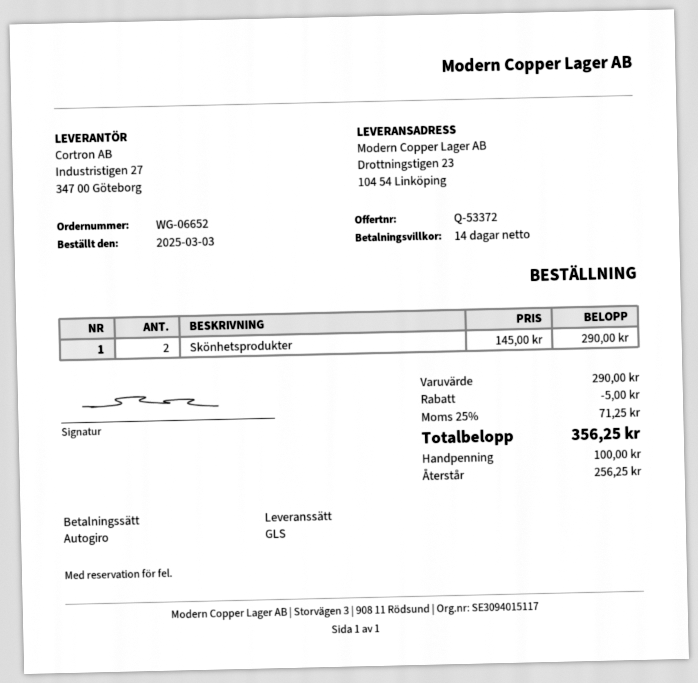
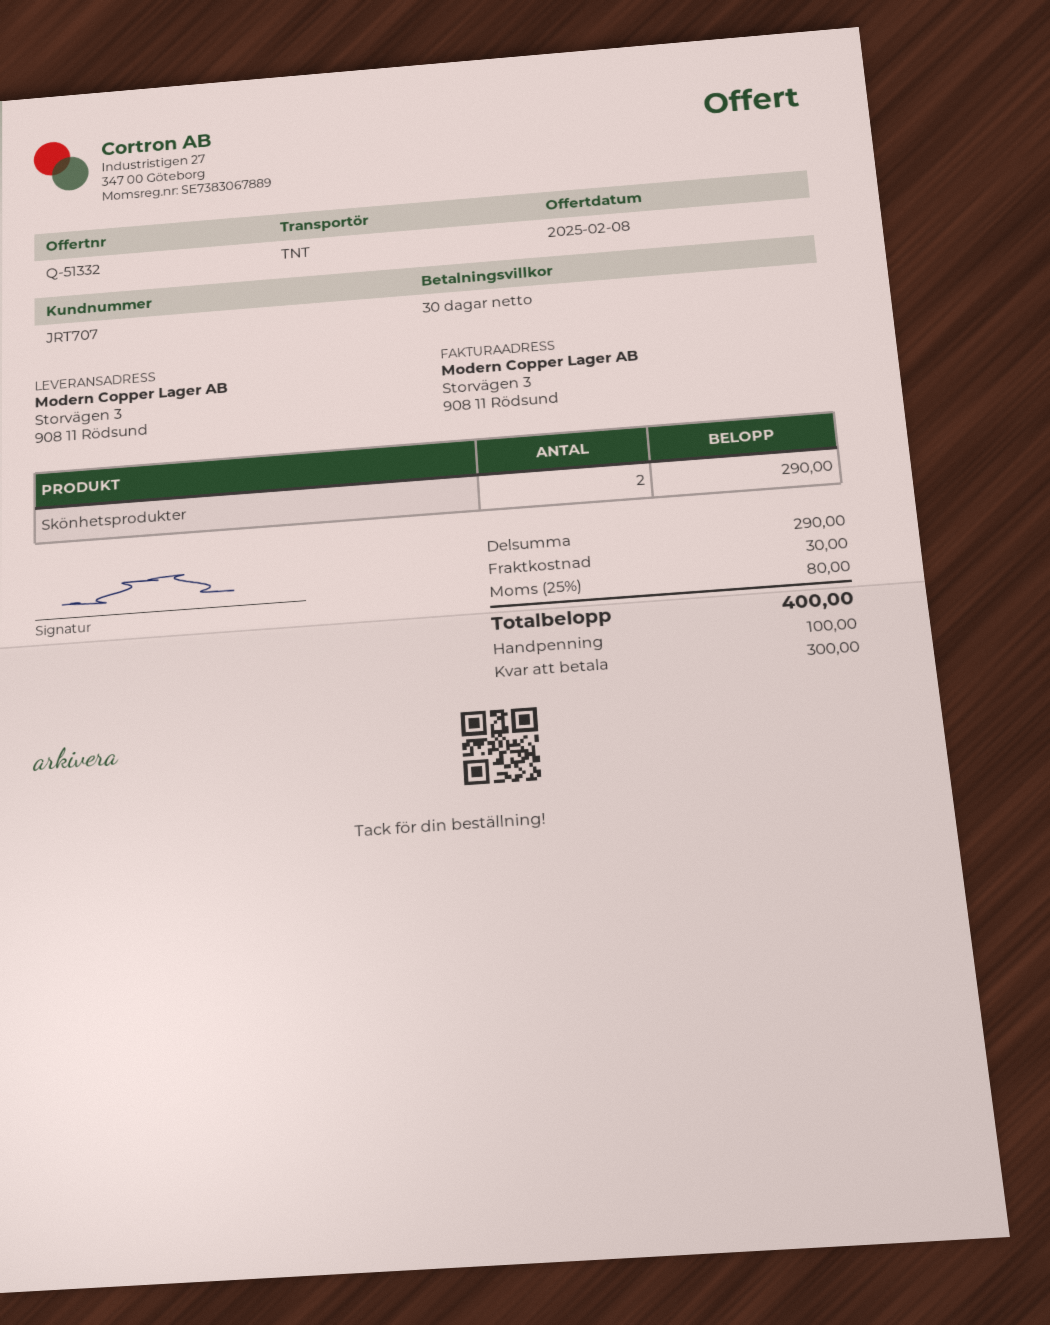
quote number: Q-53372 -> Q-51332
payment terms: 14 days -> 30 days
shipping method: GLS -> TNT
ship to: Drottningstigen 23, 104 54 Linköping -> Storvägen 3, 908 11 Rödsund
discount: 5.00 -> none
shipping: none -> 30.00
tax: 25% = 71.25 -> 25% = 80.00
total: 356.25 -> 400.00
balance: 256.25 -> 300.00

